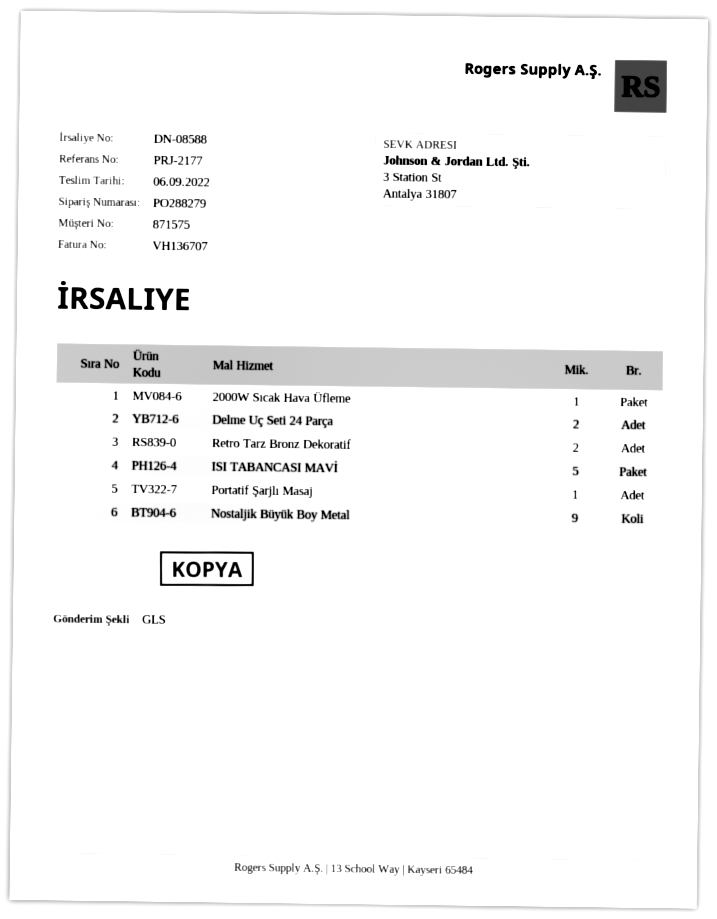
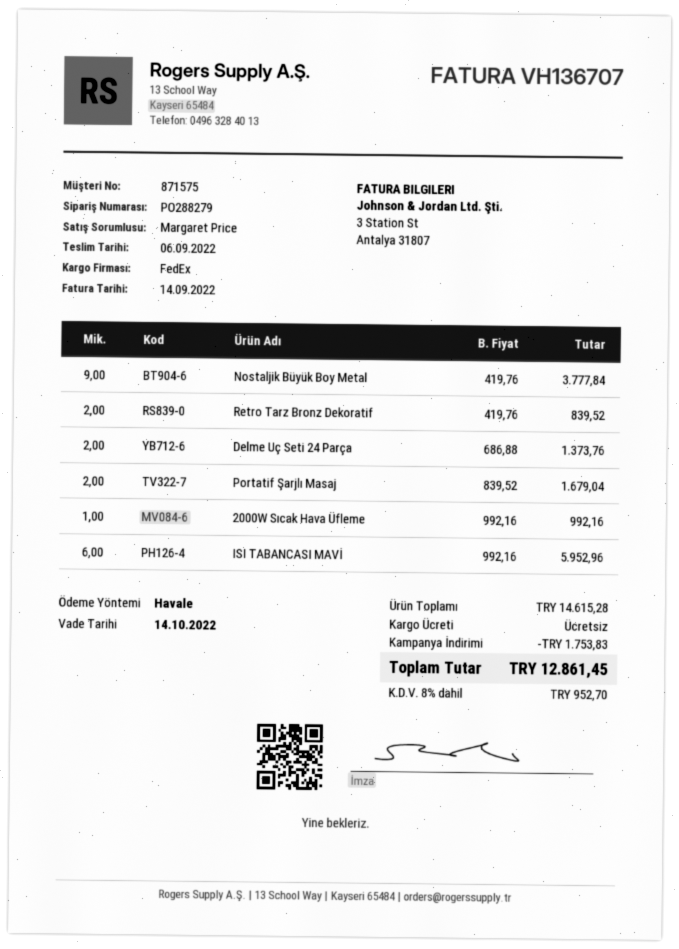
shipping method: GLS -> FedEx
ISI TABANCASI MAVİ: 5 -> 6
Portatif Şarjlı Masaj: 1 -> 2

